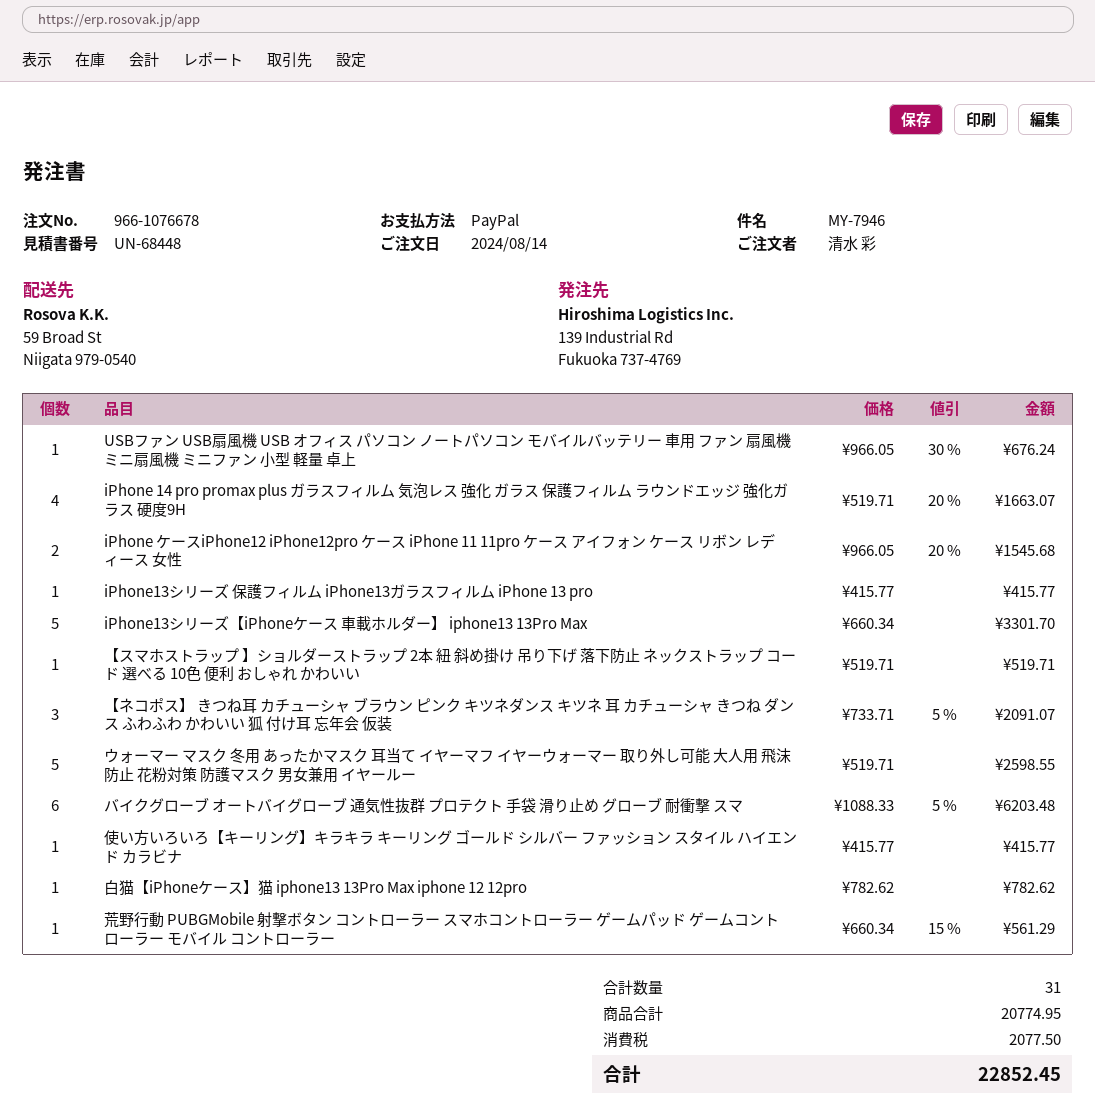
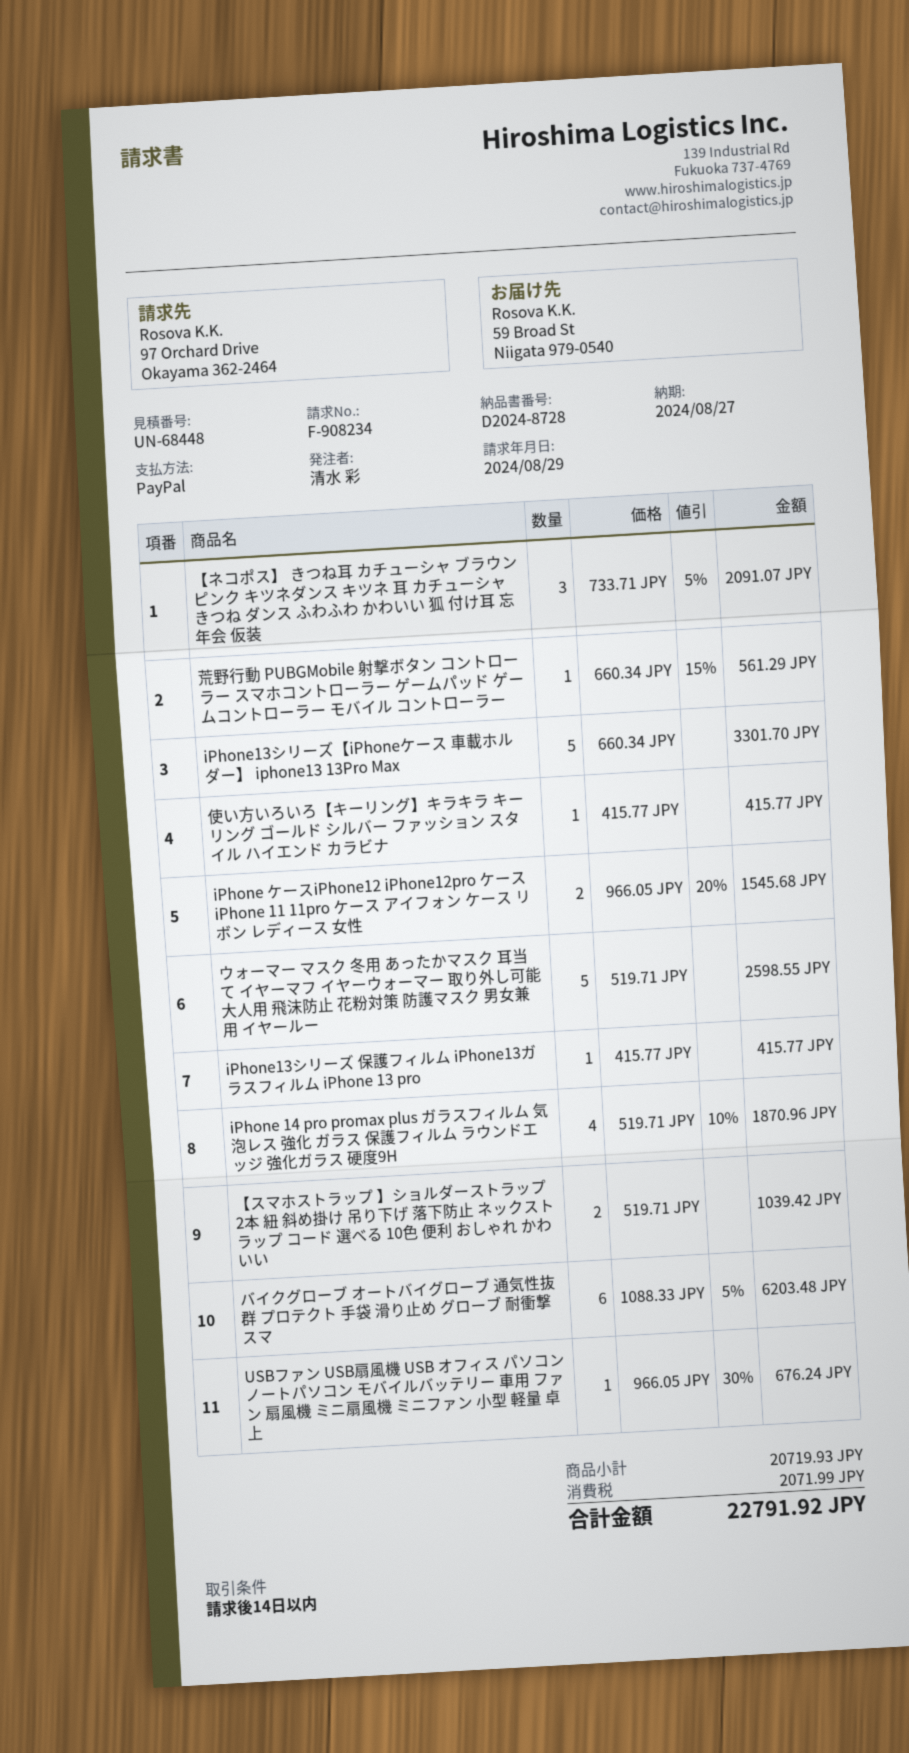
iPhone 14 pro promax plus ガラスフィルム 気泡レス 強化 ガラス 保護フィルム ラウンドエッジ 強化ガラス 硬度9H: 4 x 519.71 - 20% = 1663.07 -> 4 x 519.71 - 10% = 1870.96
【スマホストラップ 】ショルダーストラップ 2本 紐 斜め掛け 吊り下げ 落下防止 ネックストラップ コード 選べる 10色 便利 おしゃれ かわいい: 1 x 519.71 = 519.71 -> 2 x 519.71 = 1039.42
白猫【iPhoneケース】猫 iphone13 13Pro Max iphone 12 12pro: 1 x 782.62 = 782.62 -> none
subtotal: 20774.95 -> 20719.93
tax: 2077.50 -> 2071.99
total: 22852.45 -> 22791.92

